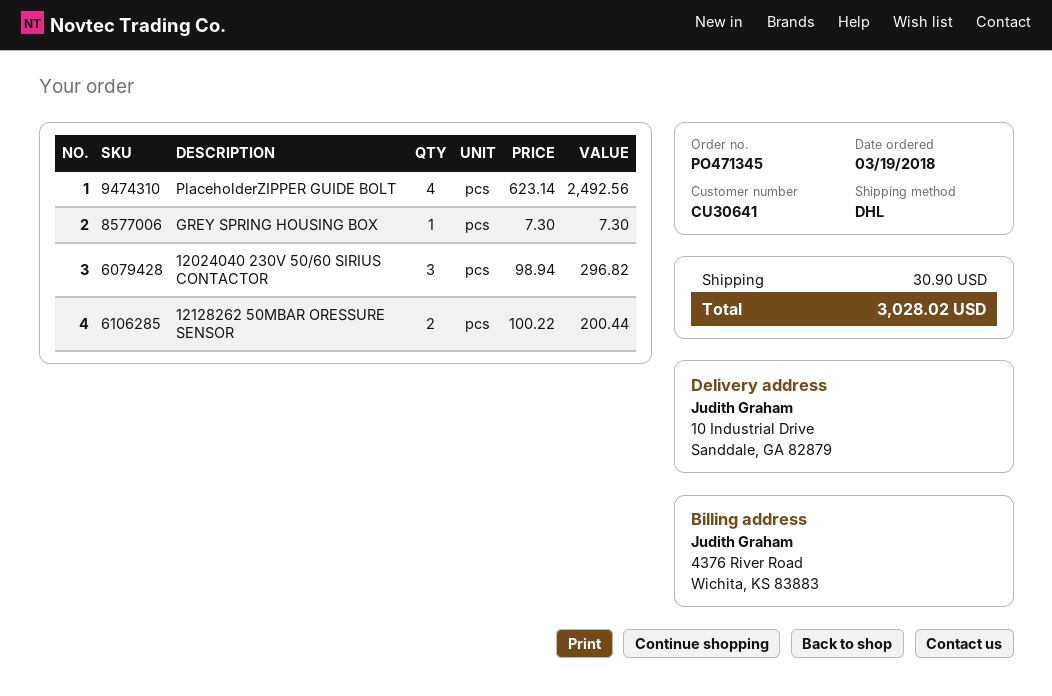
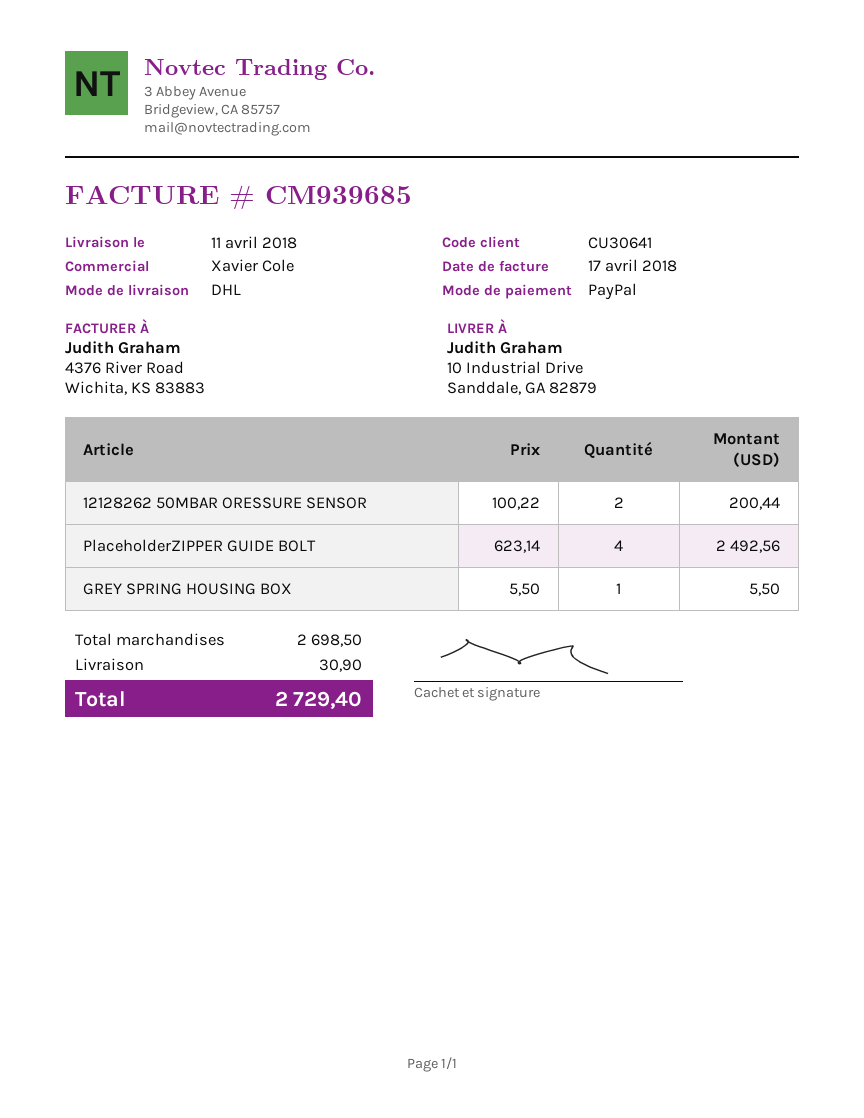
GREY SPRING HOUSING BOX: 1 x 7.30 = 7.30 -> 1 x 5.50 = 5.50
12024040 230V 50/60 SIRIUS CONTACTOR: 3 x 98.94 = 296.82 -> none
total: 3028.02 -> 2729.40

